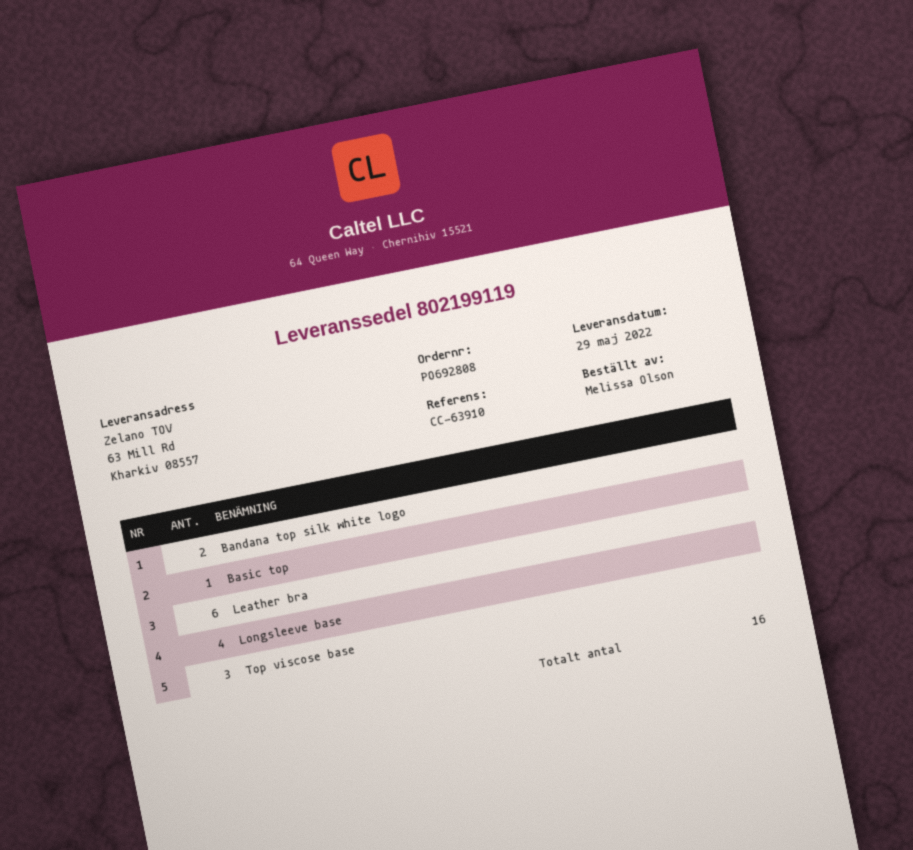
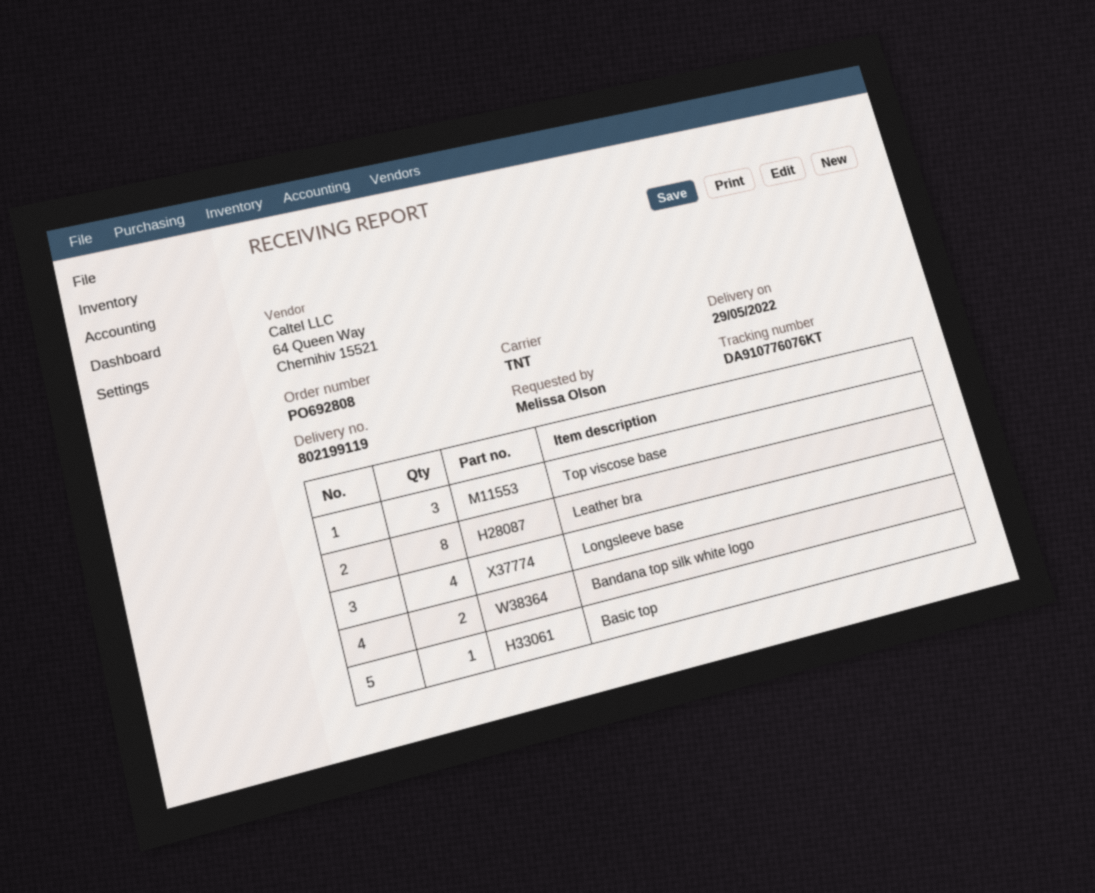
Leather bra: 6 -> 8

